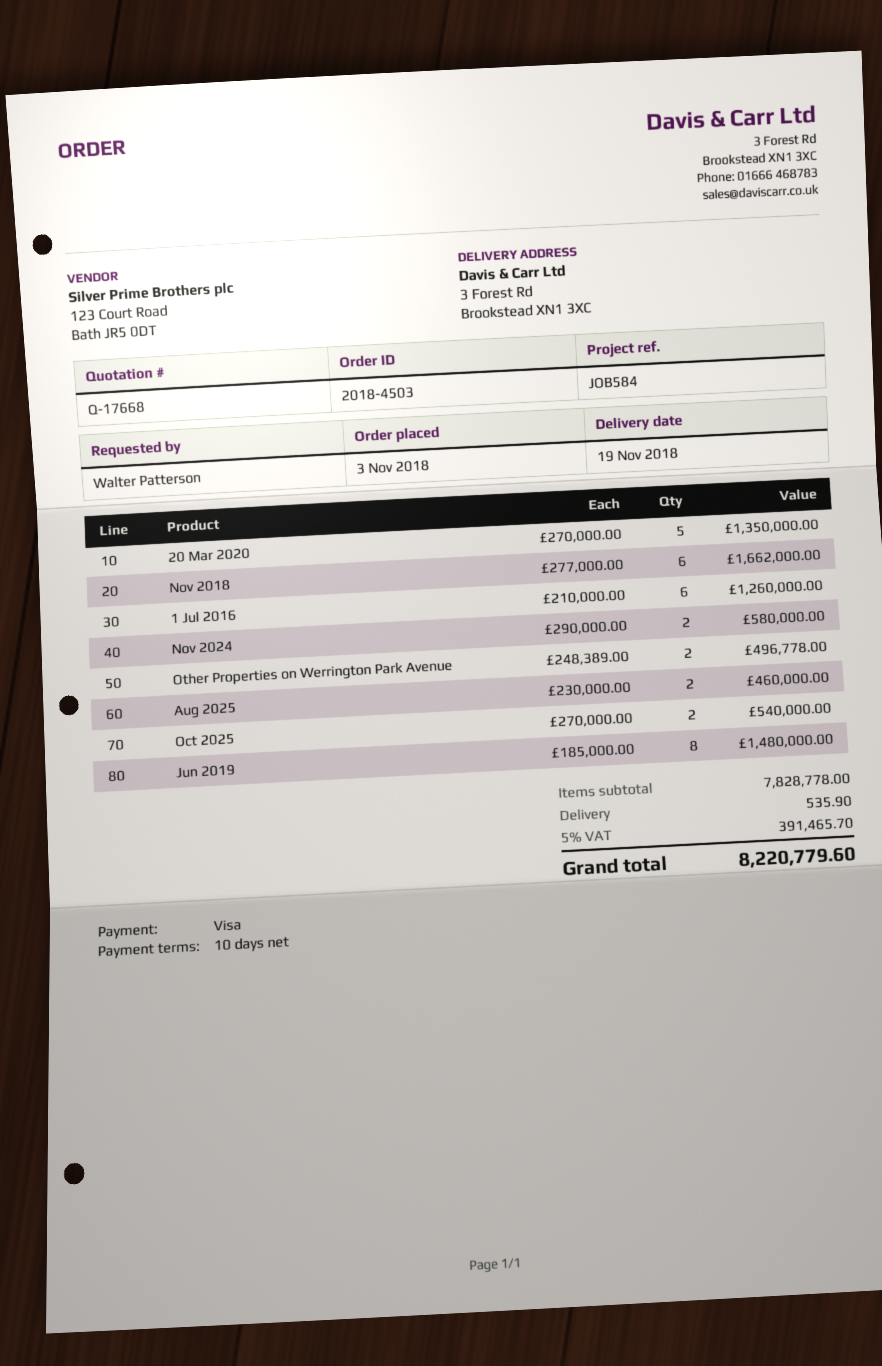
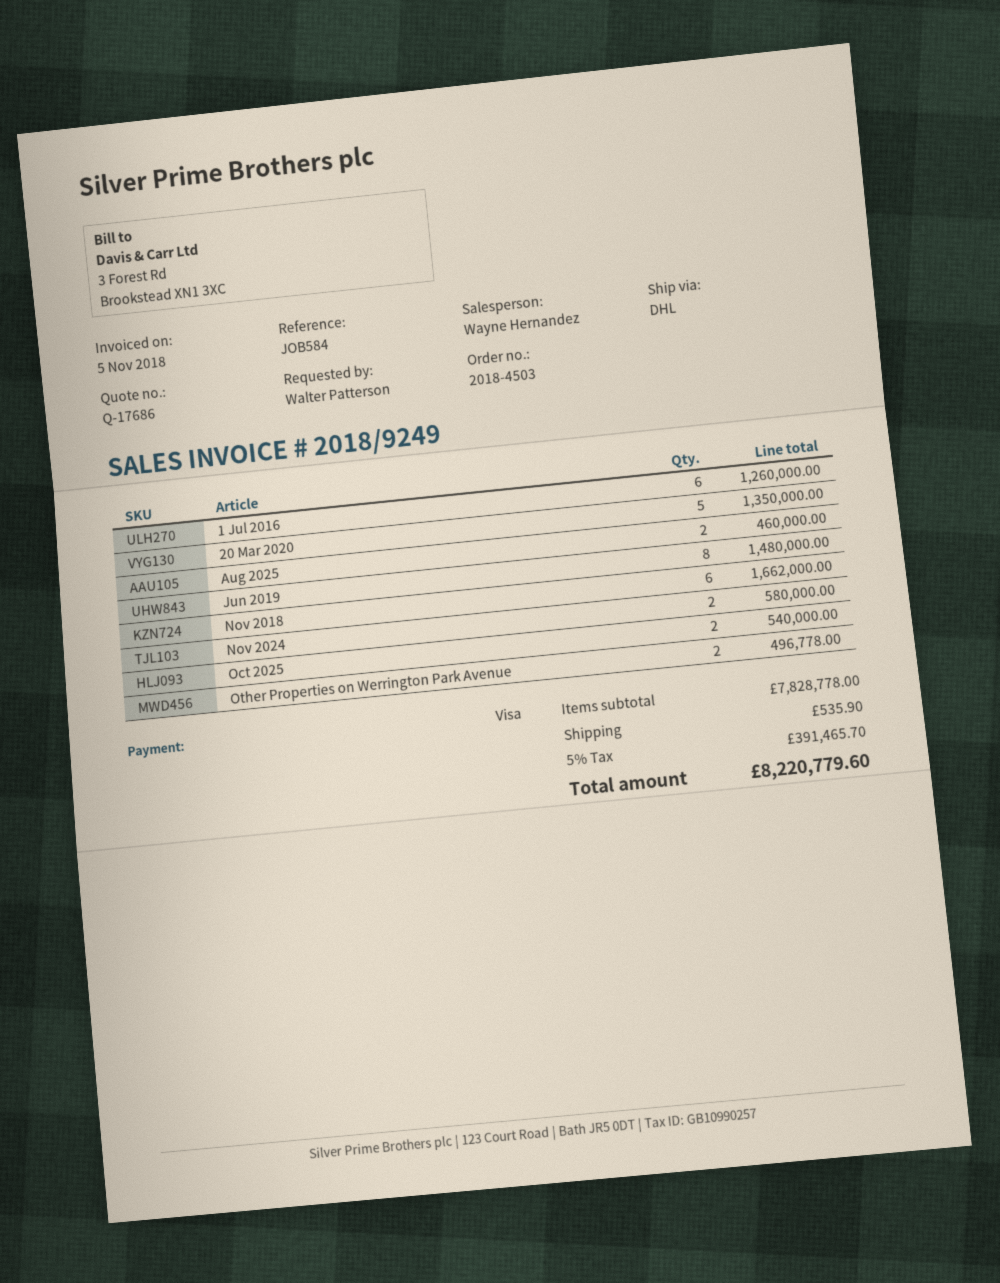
quote number: Q-17668 -> Q-17686

